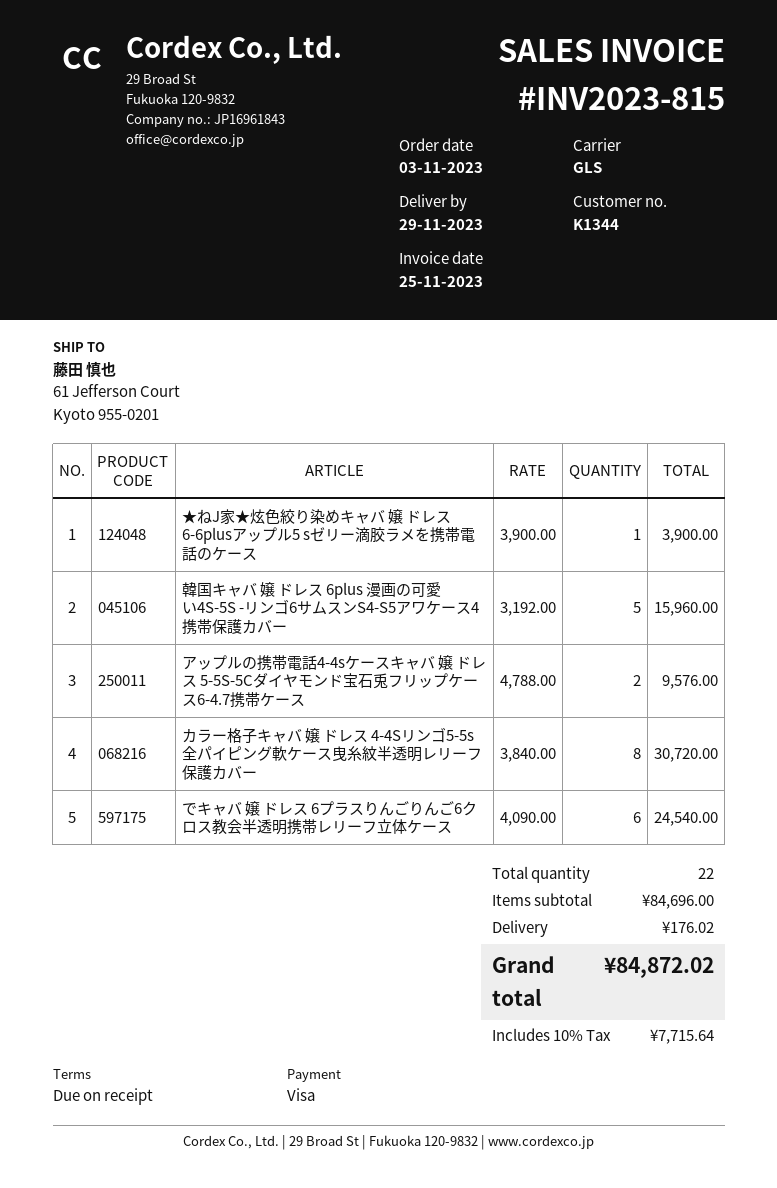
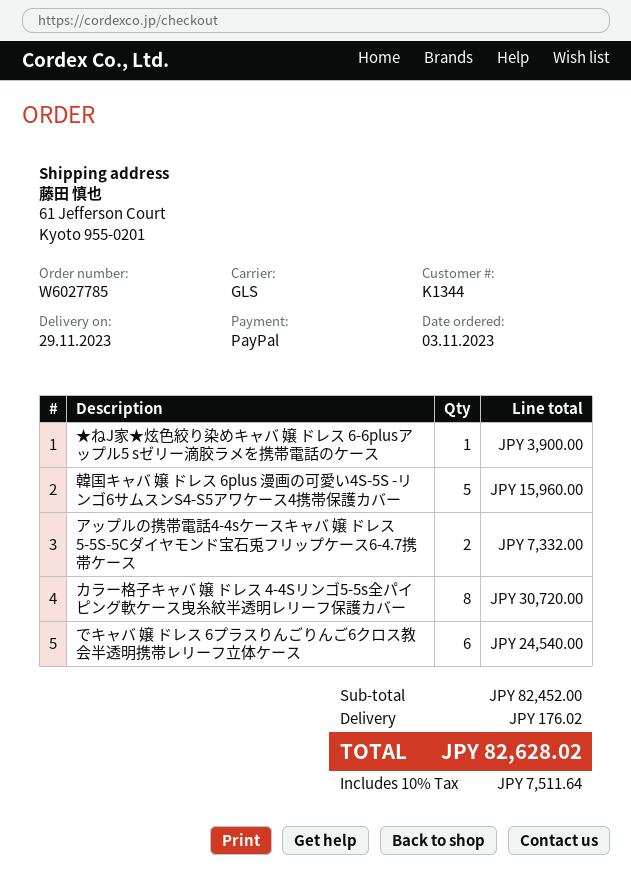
payment method: Visa -> PayPal
アップルの携帯電話4-4sケースキャバ 嬢 ドレス 5-5S-5Cダイヤモンド宝石兎フリップケース6-4.7携帯ケース: 2 for 9576.00 -> 2 for 7332.00
subtotal: 84696.00 -> 82452.00
tax: 10% = 7715.64 -> 10% = 7511.64
total: 84872.02 -> 82628.02

